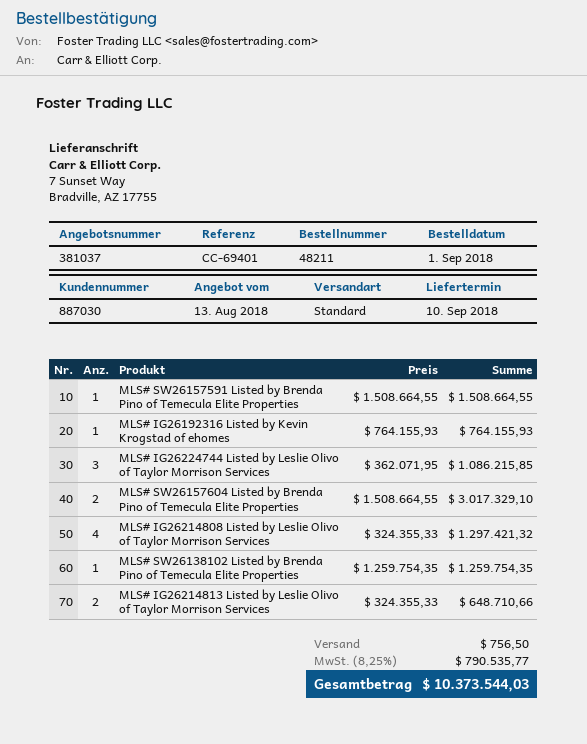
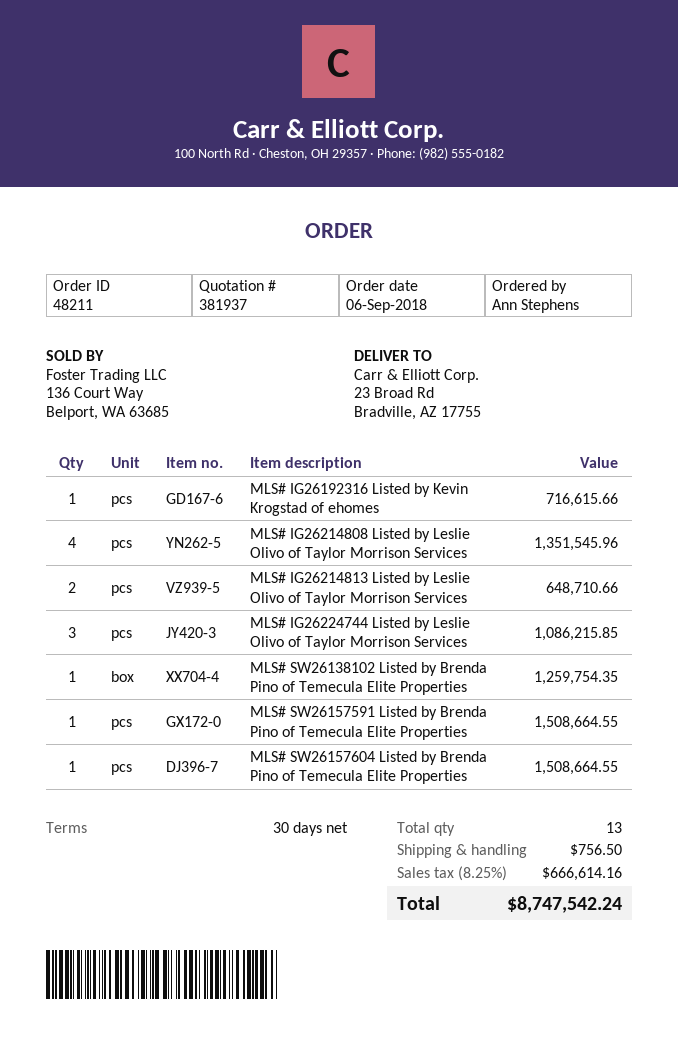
quote number: 381037 -> 381937
order date: 2018-09-01 -> 2018-09-06
ship to: 7 Sunset Way, Bradville, AZ 17755 -> 23 Broad Rd, Bradville, AZ 17755
MLS# IG26192316 Listed by Kevin Krogstad of ehomes: 1 for 764155.93 -> 1 for 716615.66
MLS# SW26157604 Listed by Brenda Pino of Temecula Elite Properties: 2 for 3017329.10 -> 1 for 1508664.55
MLS# IG26214808 Listed by Leslie Olivo of Taylor Morrison Services: 4 for 1297421.32 -> 4 for 1351545.96
tax: 8.25% = 790535.77 -> 8.25% = 666614.16
total: 10373544.03 -> 8747542.24

